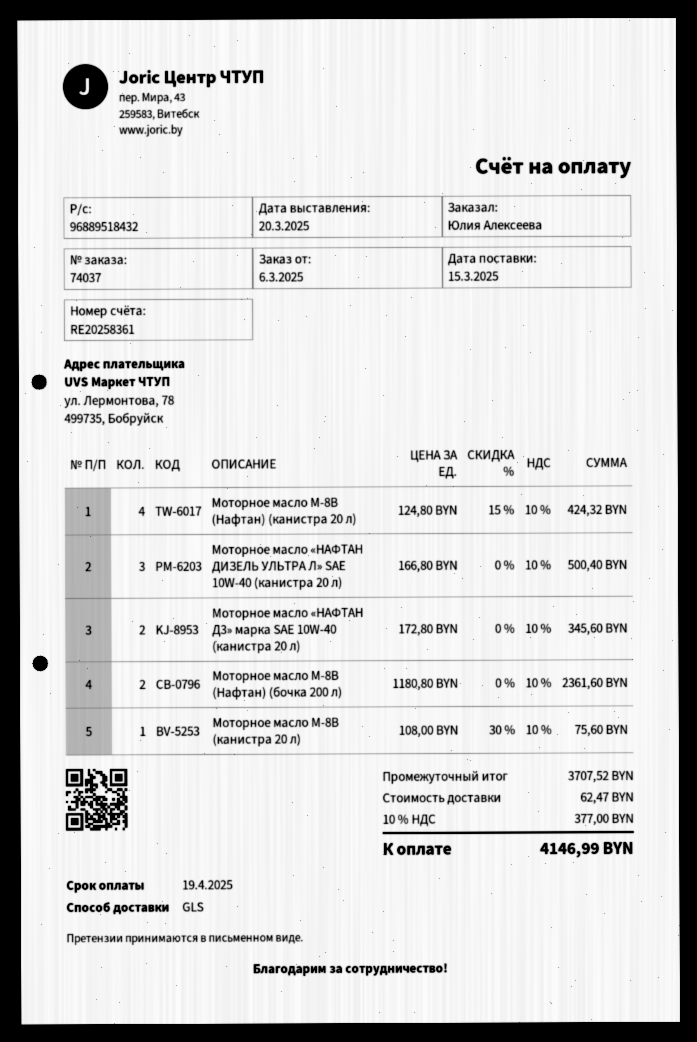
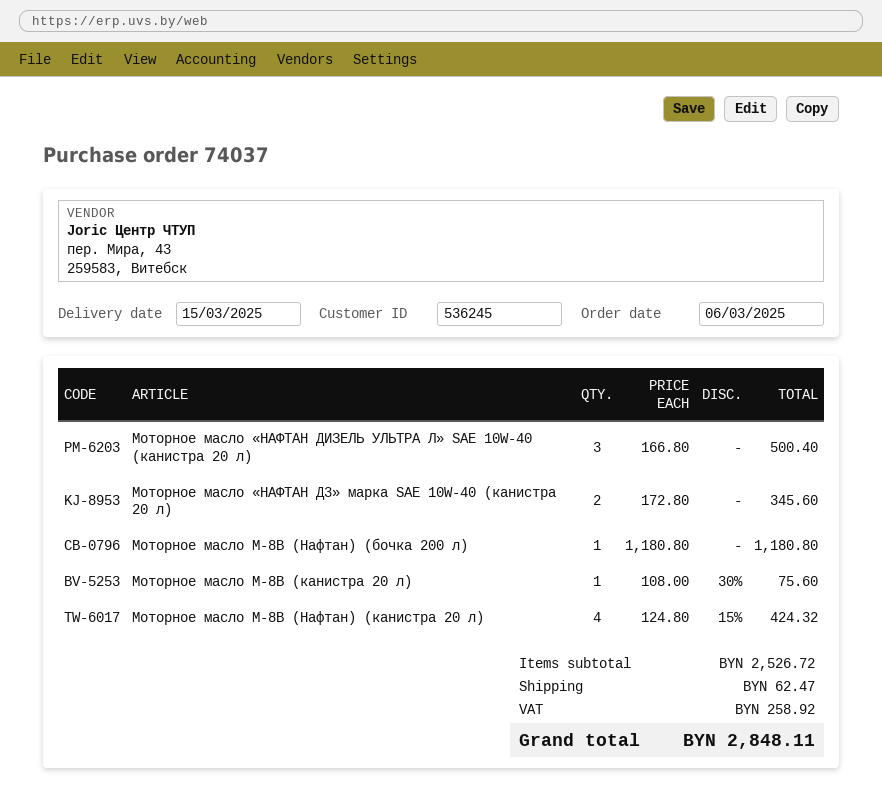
Моторное масло М-8В (Нафтан) (бочка 200 л): 2 x 1180.80 = 2361.60 -> 1 x 1180.80 = 1180.80
subtotal: 3707.52 -> 2526.72
tax: 377.00 -> 258.92
total: 4146.99 -> 2848.11

